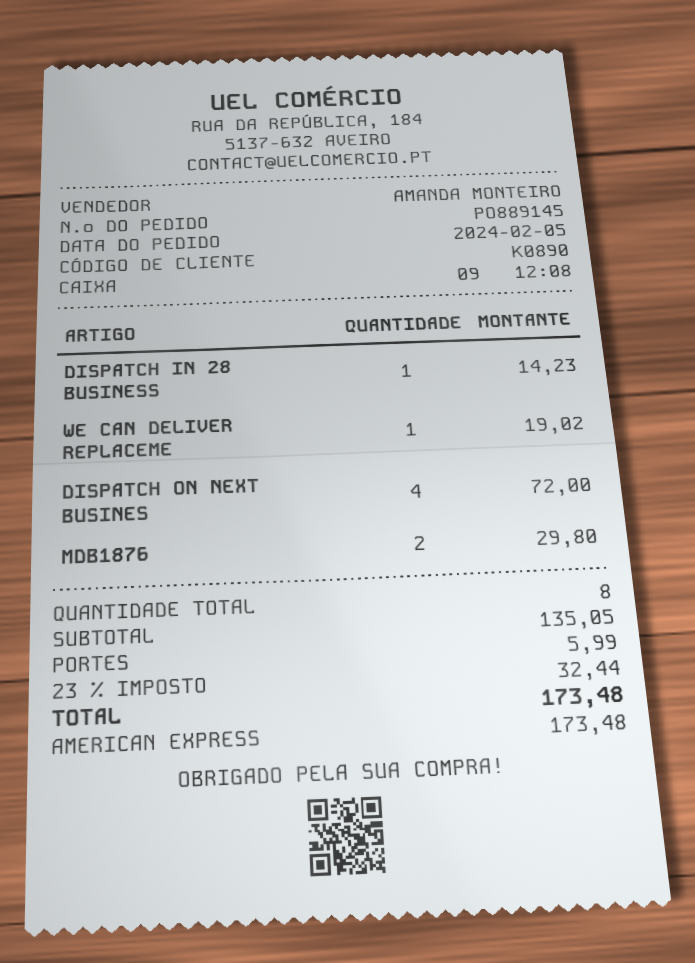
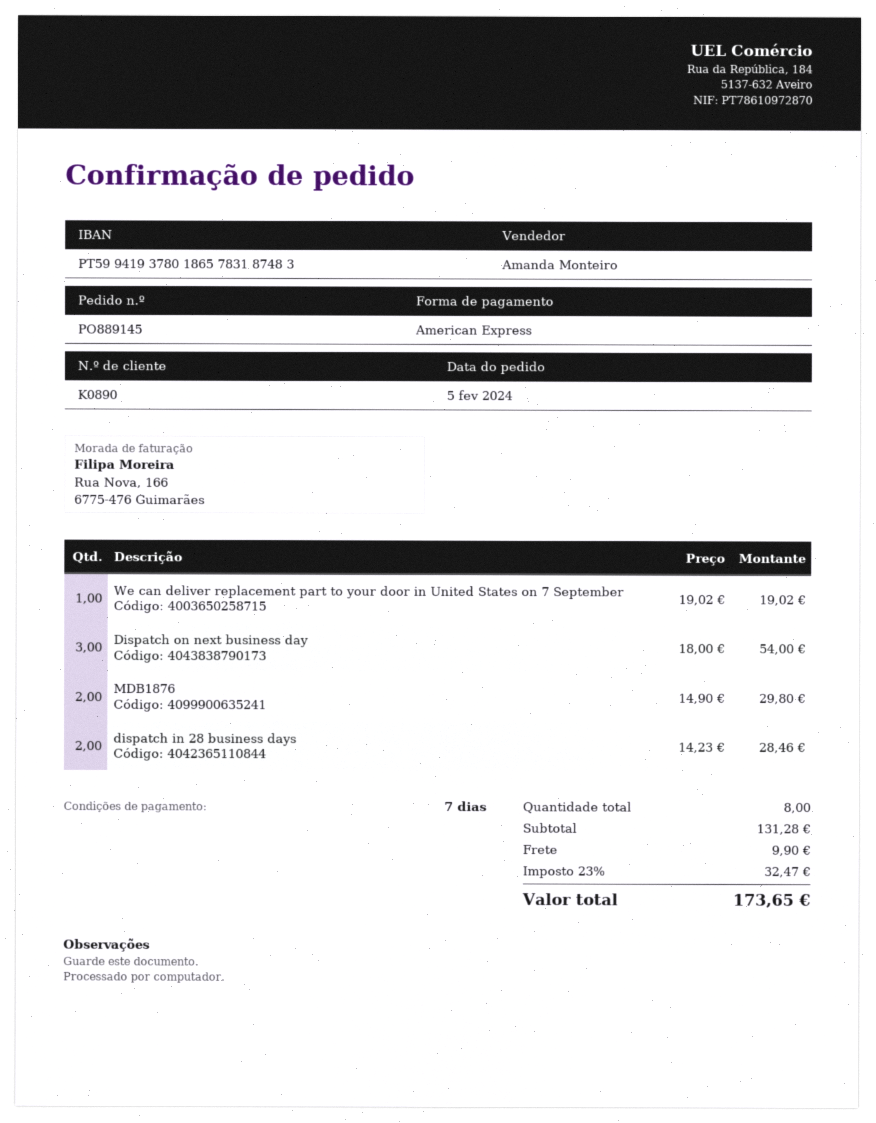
DISPATCH IN 28 BUSINESS: 1 for 14.23 -> 2 for 28.46
DISPATCH ON NEXT BUSINES: 4 for 72.00 -> 3 for 54.00
subtotal: 135.05 -> 131.28
shipping: 5.99 -> 9.90
tax: 23% = 32.44 -> 23% = 32.47
total: 173.48 -> 173.65

